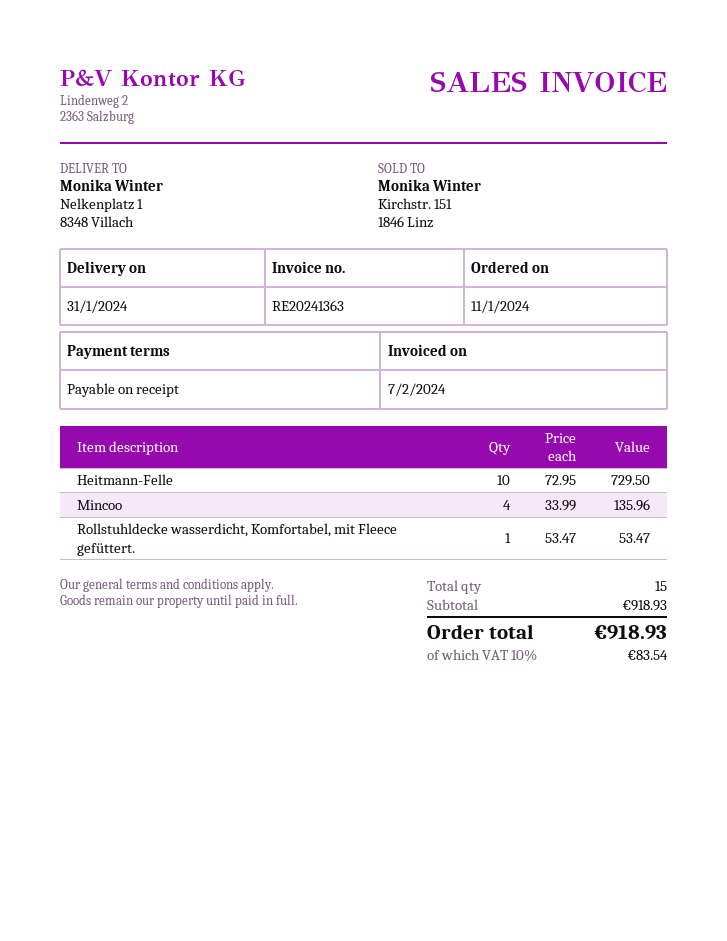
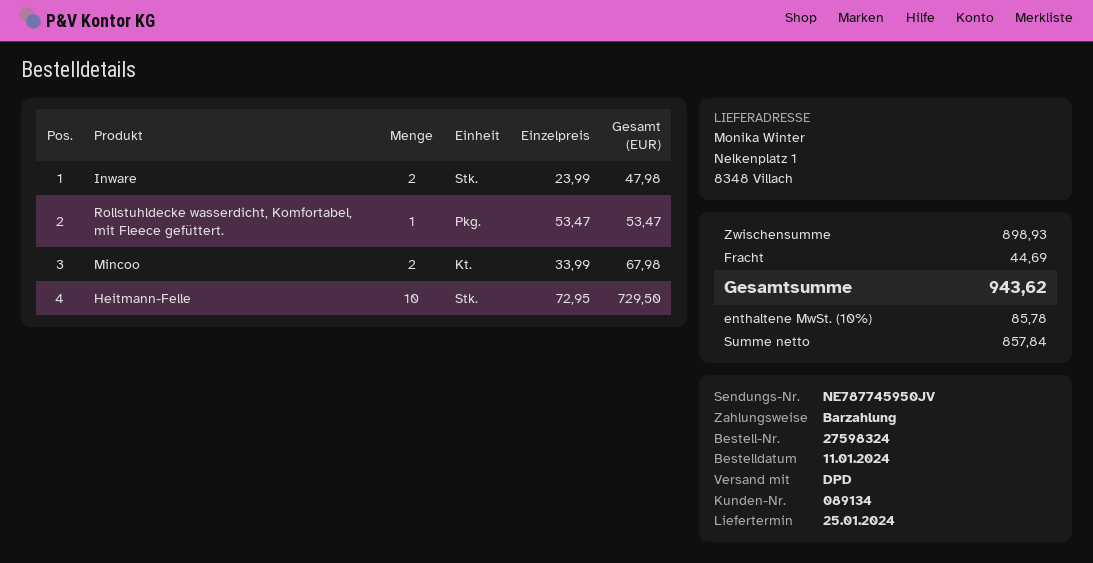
delivery date: 2024-01-31 -> 2024-01-25
Mincoo: 4 x 33.99 = 135.96 -> 2 x 33.99 = 67.98
Inware: none -> 2 x 23.99 = 47.98
subtotal: 918.93 -> 898.93
shipping: none -> 44.69
tax: 10% = 83.54 -> 10% = 85.78
total: 918.93 -> 943.62

